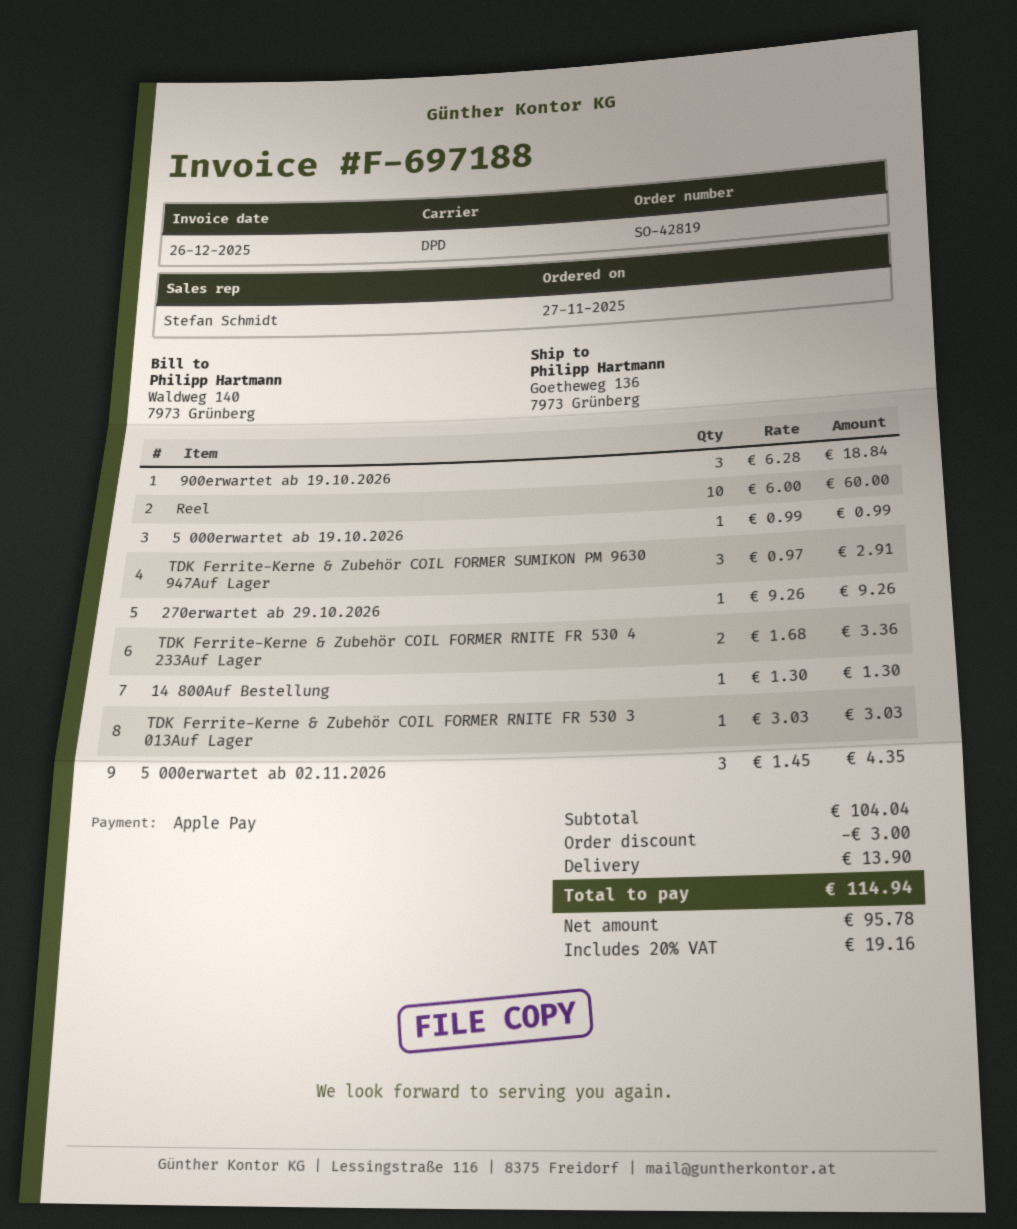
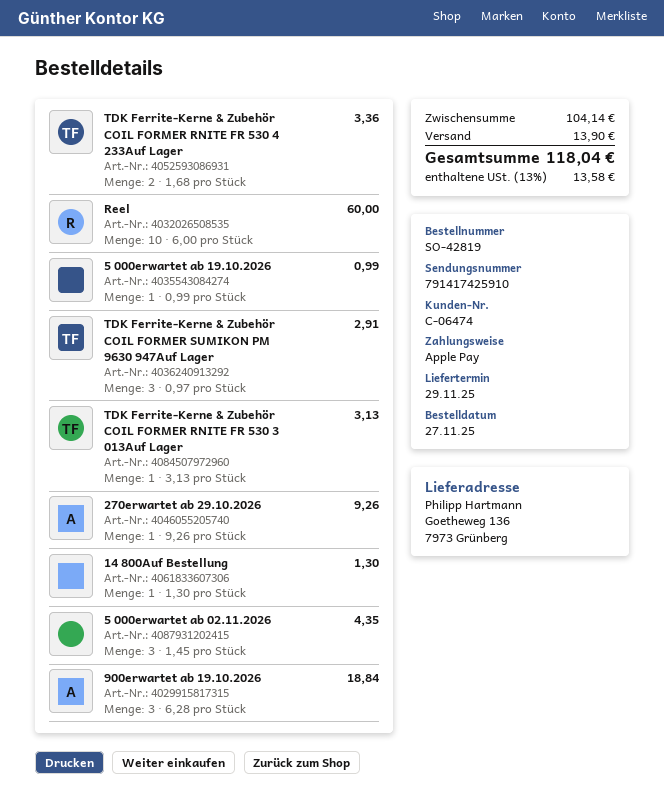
TDK Ferrite-Kerne & Zubehör COIL FORMER RNITE FR 530 3 013Auf Lager: 1 x 3.03 = 3.03 -> 1 x 3.13 = 3.13
subtotal: 104.04 -> 104.14
discount: 3.00 -> none
tax: 20% = 19.16 -> 13% = 13.58
total: 114.94 -> 118.04

